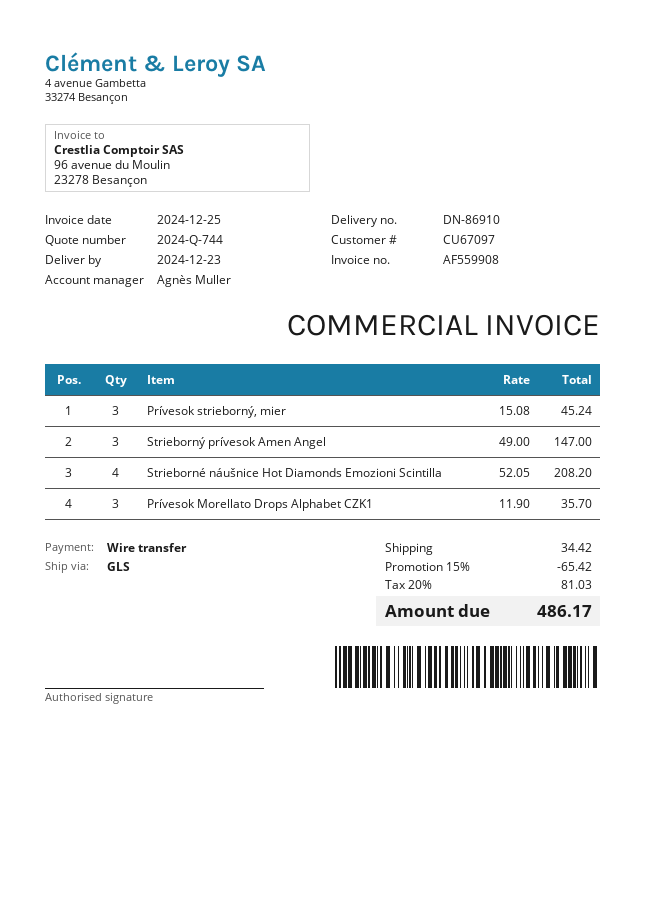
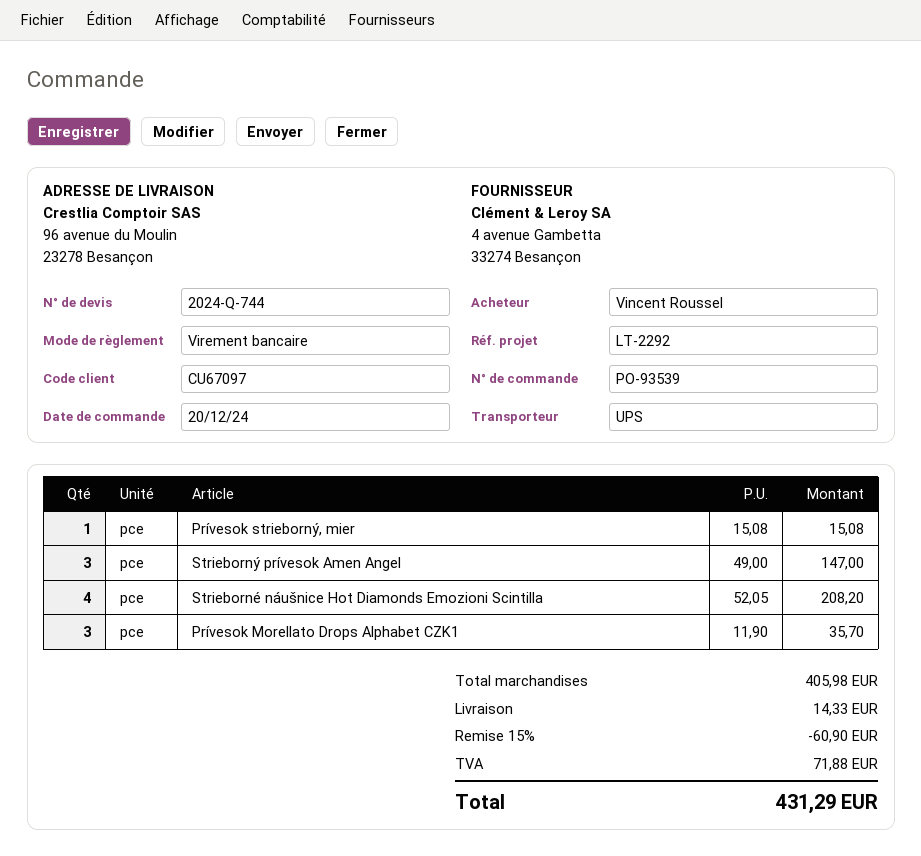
shipping method: GLS -> UPS
Prívesok strieborný, mier: 3 x 15.08 = 45.24 -> 1 x 15.08 = 15.08
discount: 15% = 65.42 -> 15% = 60.90
shipping: 34.42 -> 14.33
tax: 81.03 -> 71.88
total: 486.17 -> 431.29

